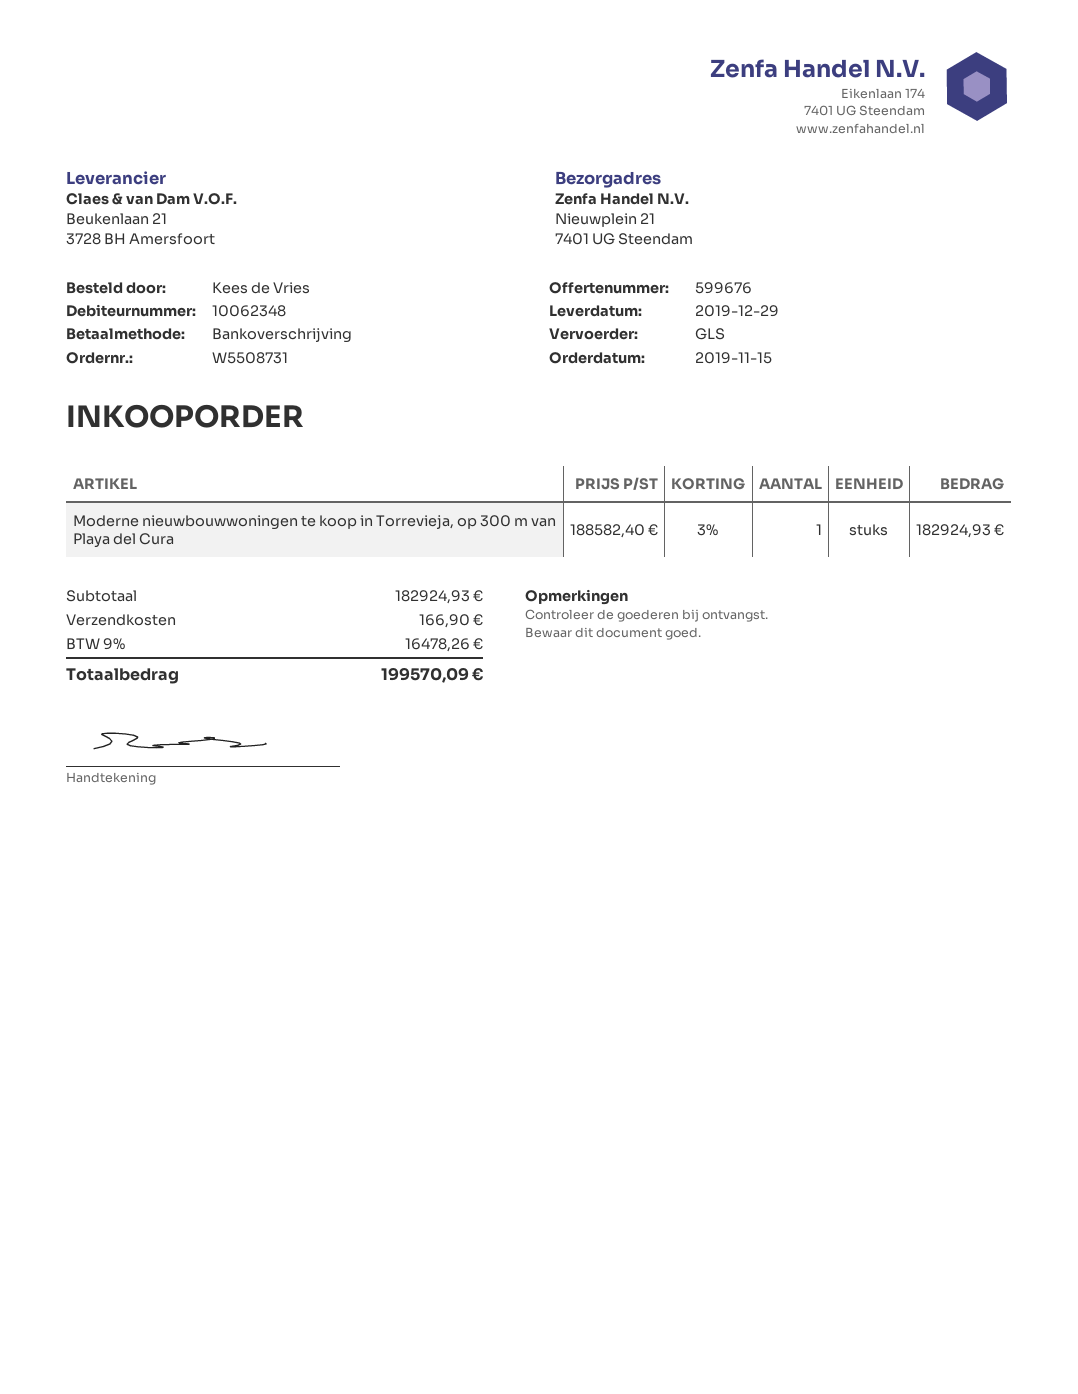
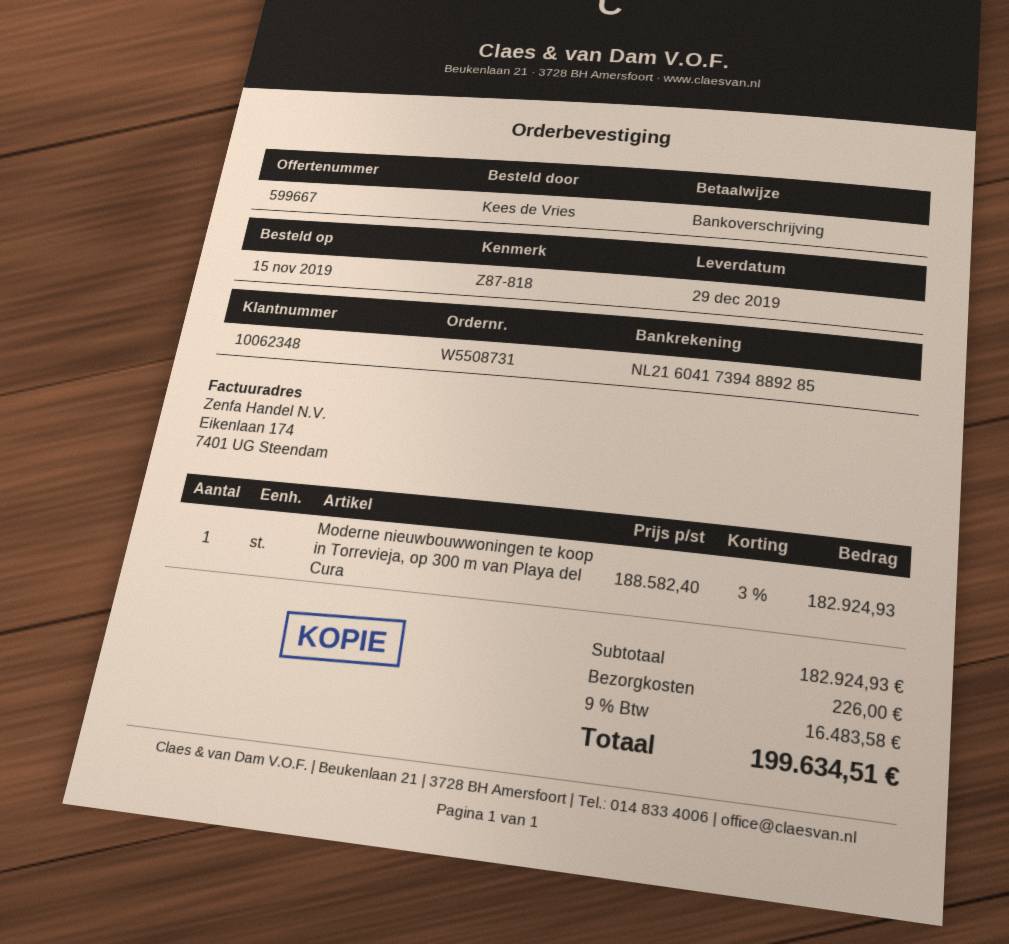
quote number: 599676 -> 599667
shipping: 166.90 -> 226.00
tax: 9% = 16478.26 -> 9% = 16483.58
total: 199570.09 -> 199634.51

